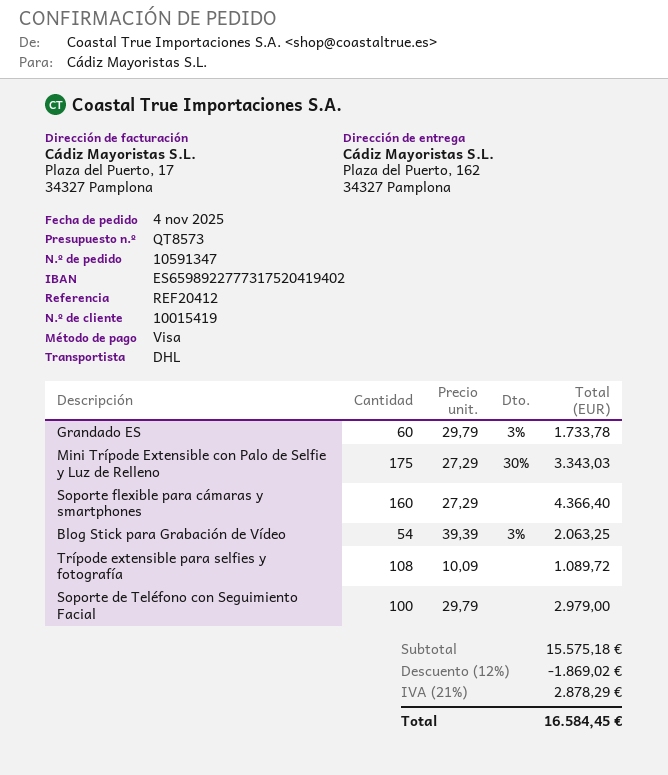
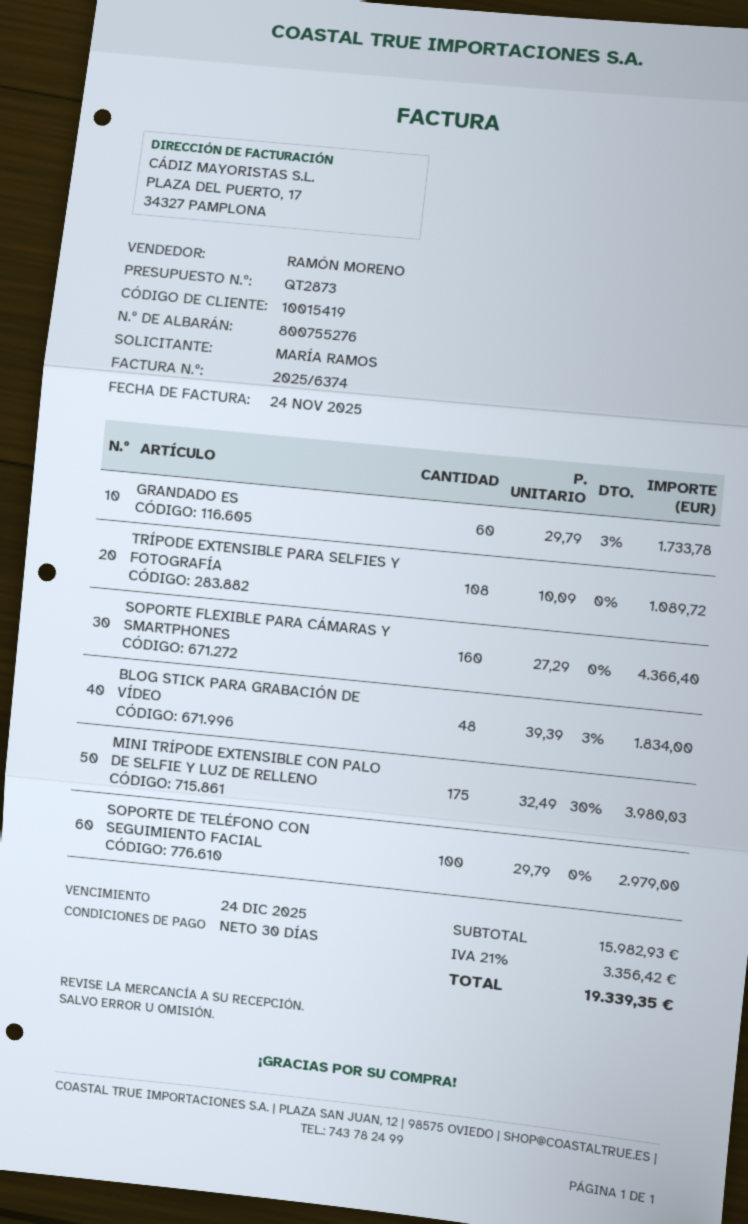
quote number: QT8573 -> QT2873
Mini Trípode Extensible con Palo de Selfie y Luz de Relleno: 175 x 27.29 - 30% = 3343.03 -> 175 x 32.49 - 30% = 3980.03
Blog Stick para Grabación de Vídeo: 54 x 39.39 - 3% = 2063.25 -> 48 x 39.39 - 3% = 1834.00
subtotal: 15575.18 -> 15982.93
discount: 12% = 1869.02 -> none
tax: 21% = 2878.29 -> 21% = 3356.42
total: 16584.45 -> 19339.35

